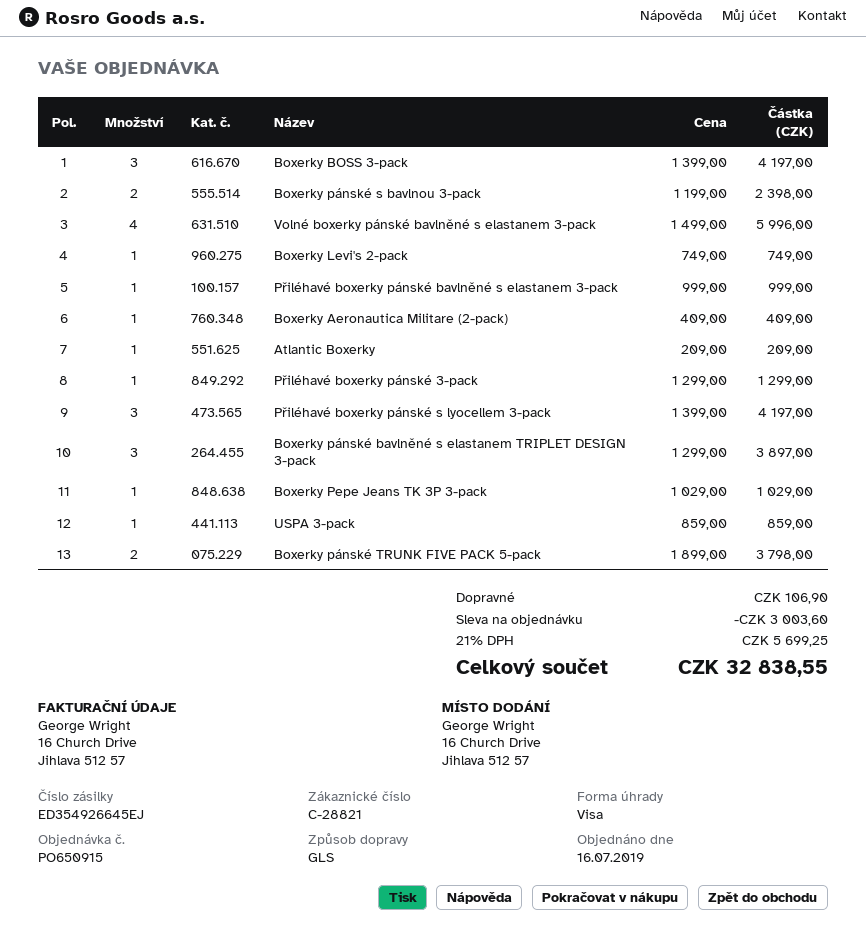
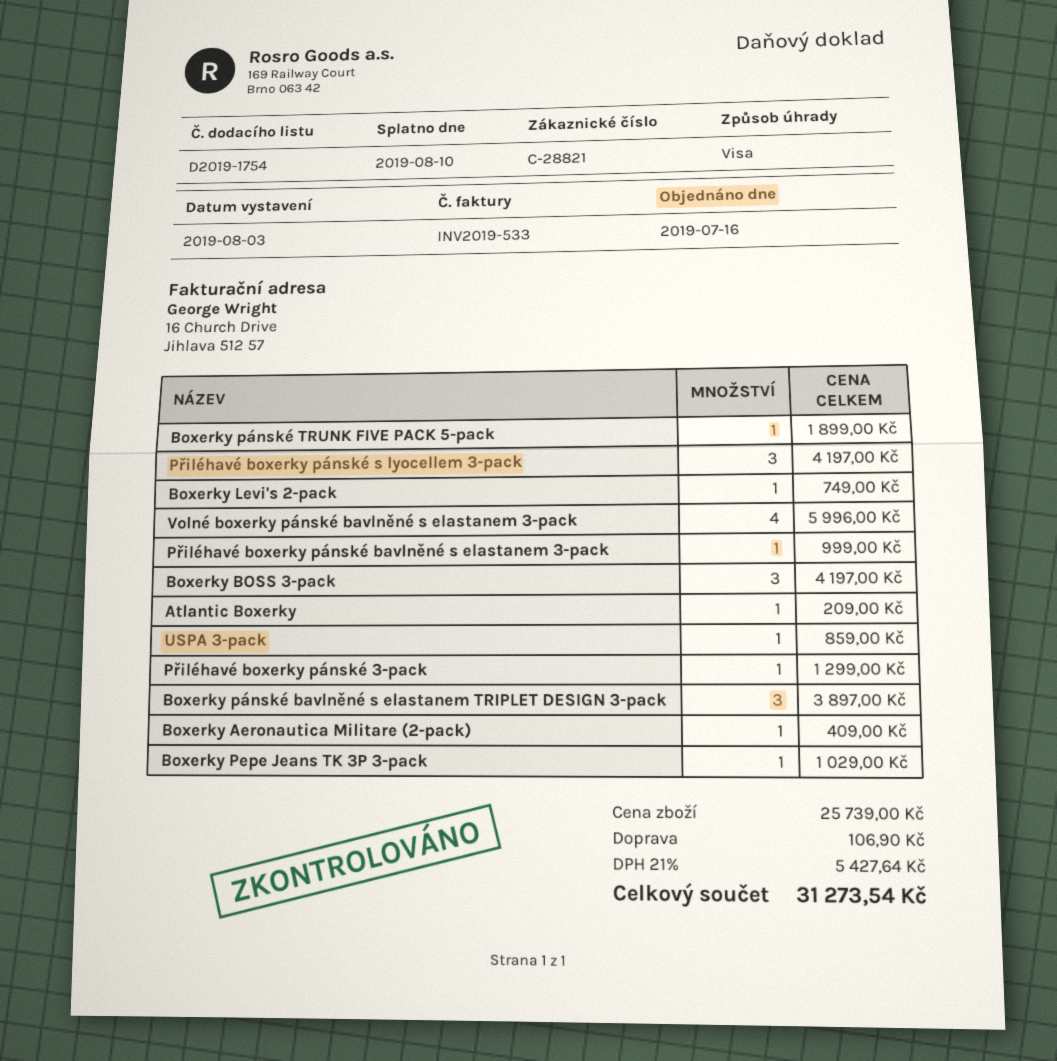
Boxerky pánské s bavlnou 3-pack: 2 for 2398.00 -> none
Boxerky pánské TRUNK FIVE PACK 5-pack: 2 for 3798.00 -> 1 for 1899.00
discount: 3003.60 -> none
tax: 21% = 5699.25 -> 21% = 5427.64
total: 32838.55 -> 31273.54

